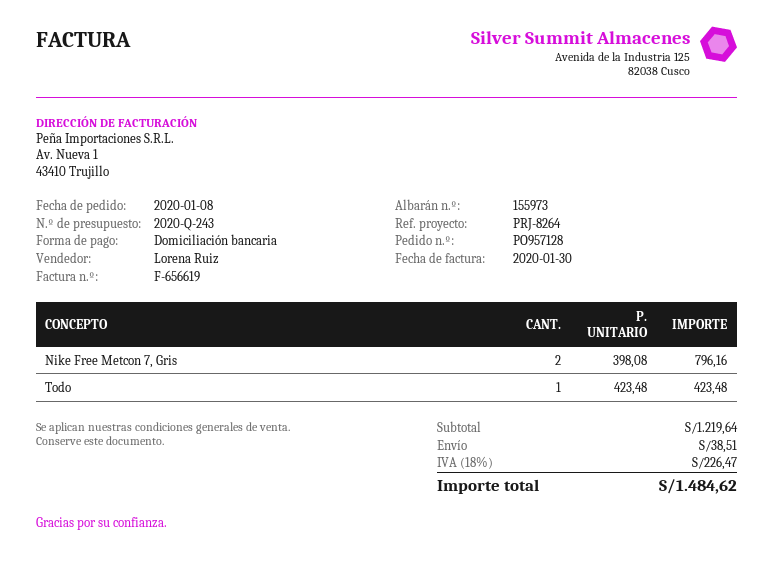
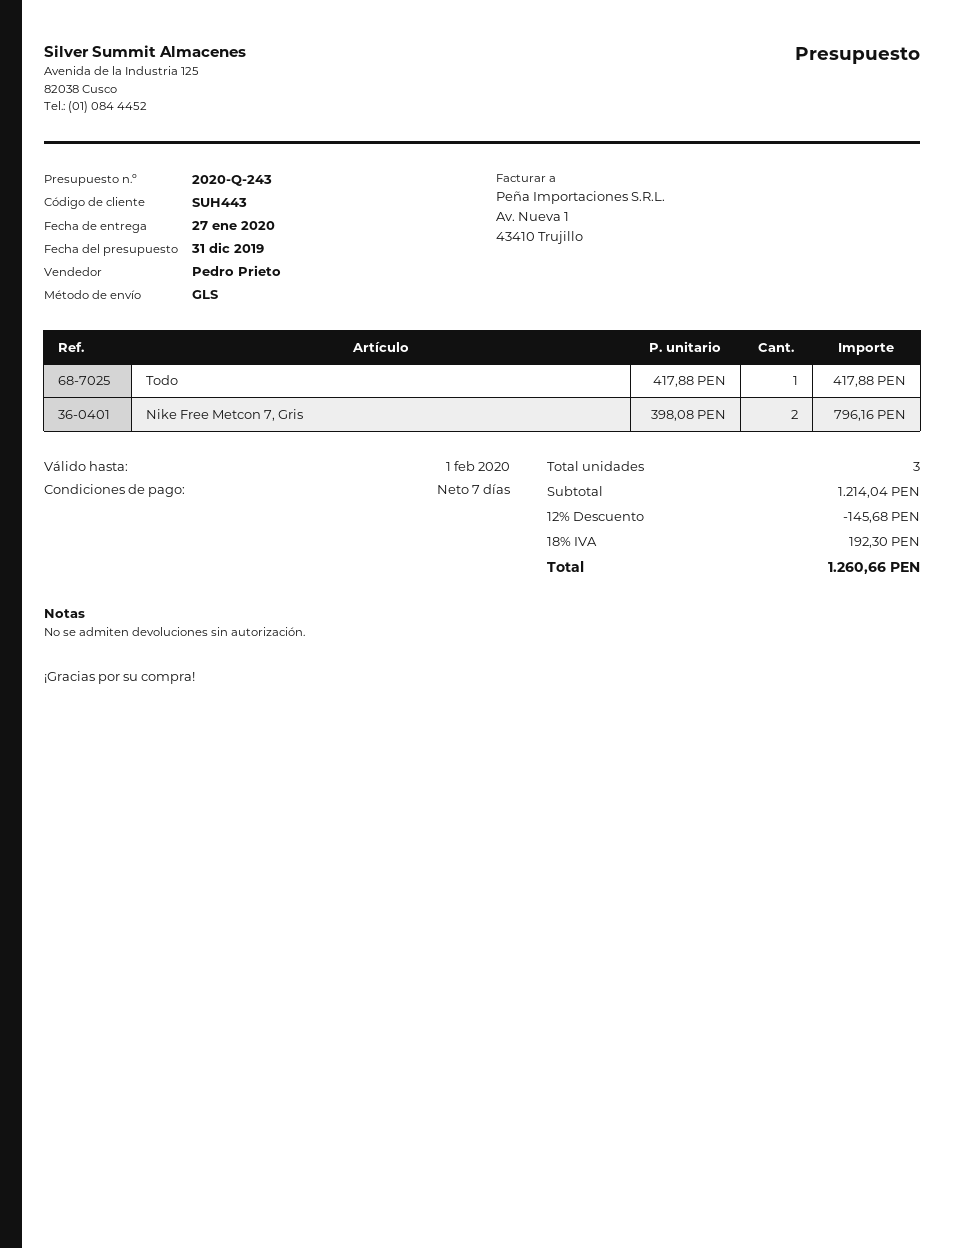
sales rep: Lorena Ruiz -> Pedro Prieto
Todo: 1 x 423.48 = 423.48 -> 1 x 417.88 = 417.88
subtotal: 1219.64 -> 1214.04
discount: none -> 12% = 145.68
shipping: 38.51 -> none
tax: 18% = 226.47 -> 18% = 192.30
total: 1484.62 -> 1260.66

